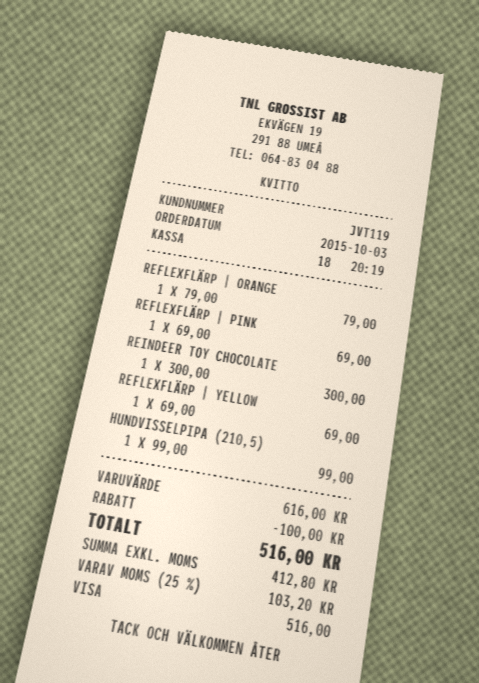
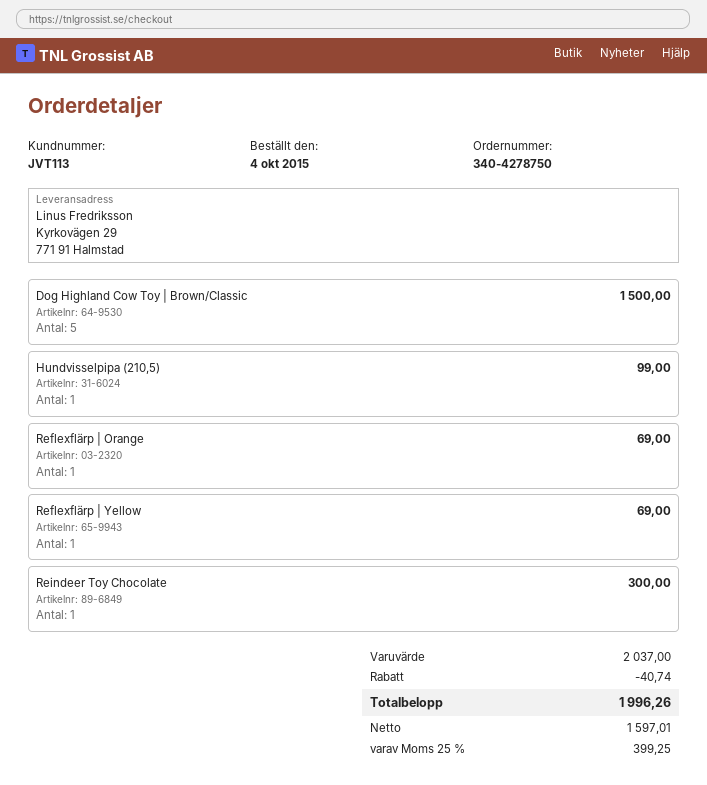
order date: 2015-10-03 -> 2015-10-04
customer number: JVT119 -> JVT113
REFLEXFLÄRP | ORANGE: 1 for 79.00 -> 1 for 69.00
REFLEXFLÄRP | PINK: 1 for 69.00 -> none
Dog Highland Cow Toy | Brown/Classic: none -> 5 for 1500.00
subtotal: 616.00 -> 2037.00
discount: 100.00 -> 40.74
net: 412.80 -> 1597.01
tax: 25% = 103.20 -> 25% = 399.25
total: 516.00 -> 1996.26

